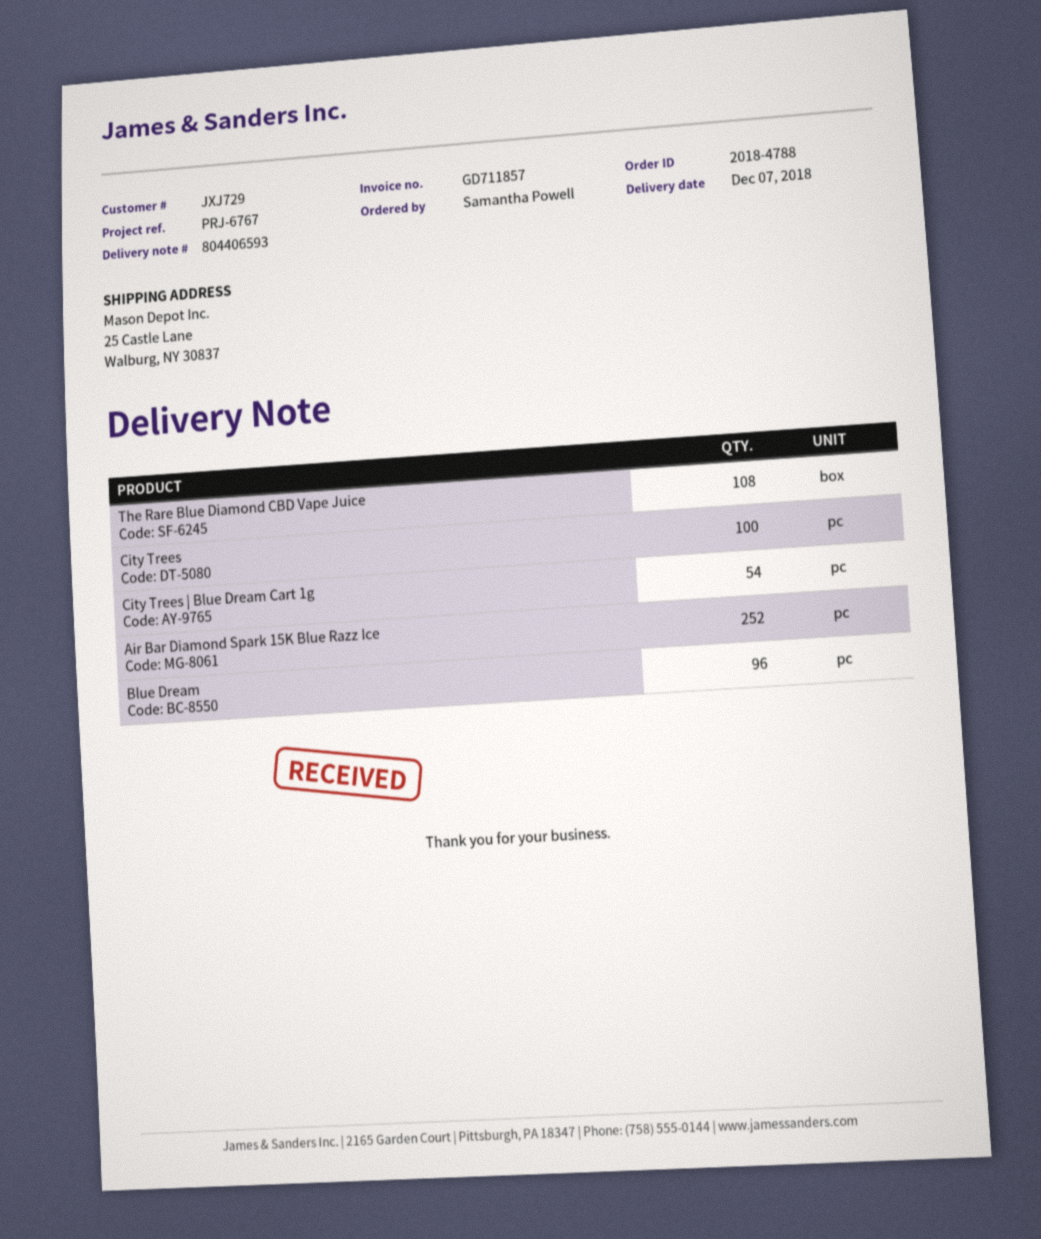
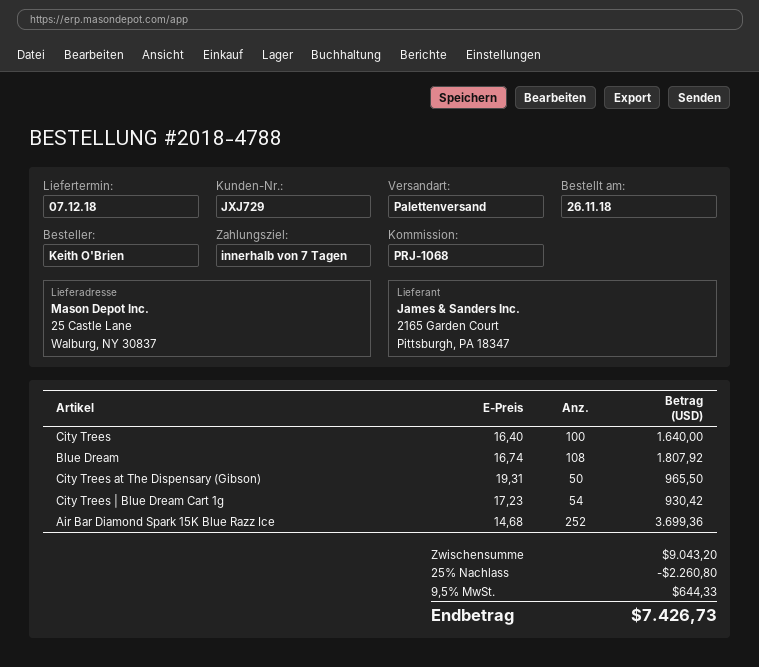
reference: PRJ-6767 -> PRJ-1068
ordered by: Samantha Powell -> Keith O'Brien
The Rare Blue Diamond CBD Vape Juice: 108 -> none
Blue Dream: 96 -> 108
City Trees at The Dispensary (Gibson): none -> 50

